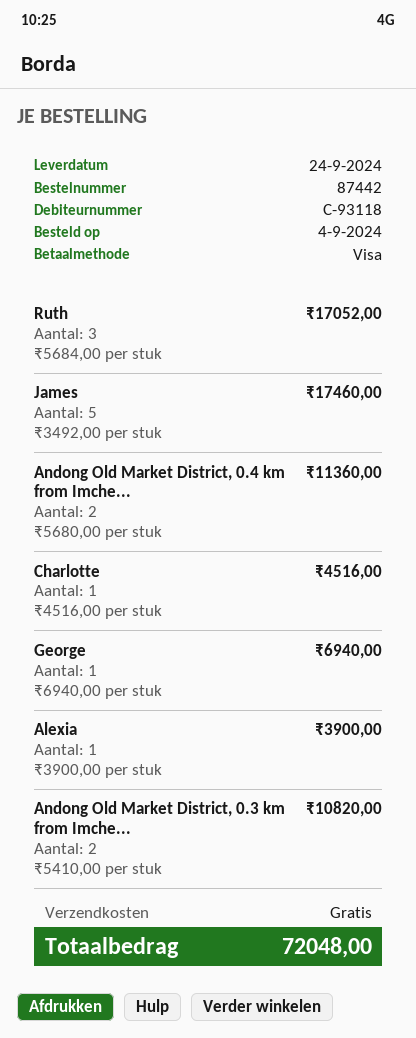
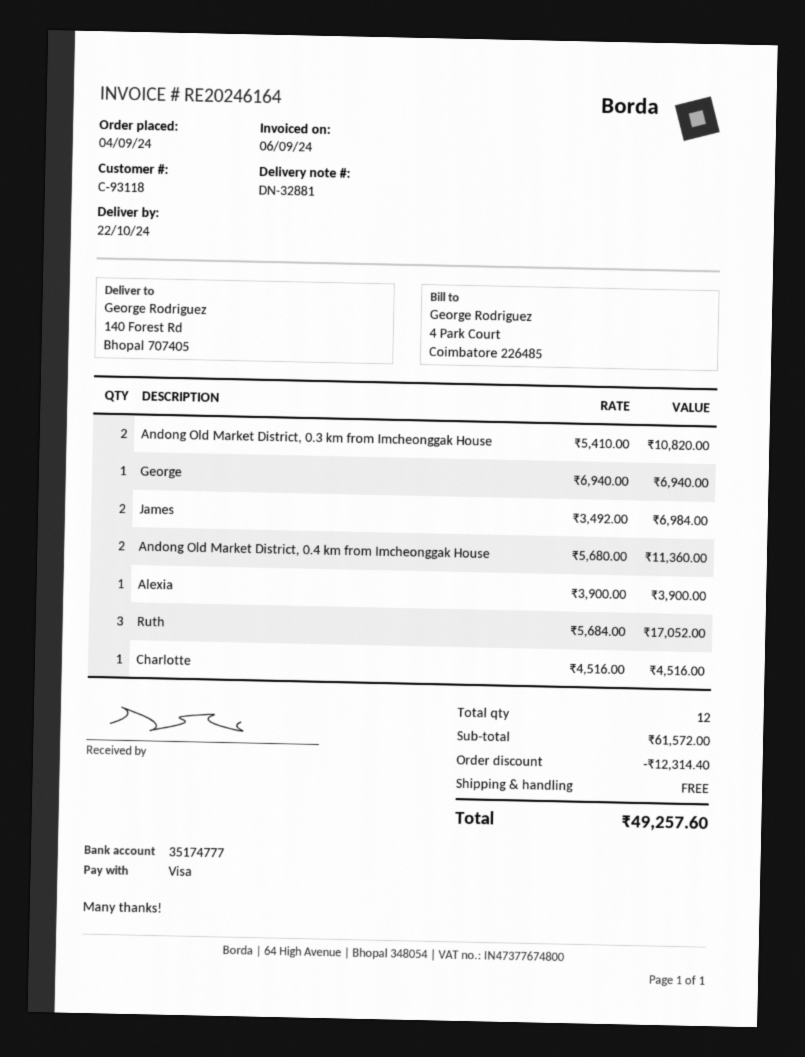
delivery date: 2024-09-24 -> 2024-10-22
James: 5 x 3492.00 = 17460.00 -> 2 x 3492.00 = 6984.00
discount: none -> 12314.40
total: 72048.00 -> 49257.60

